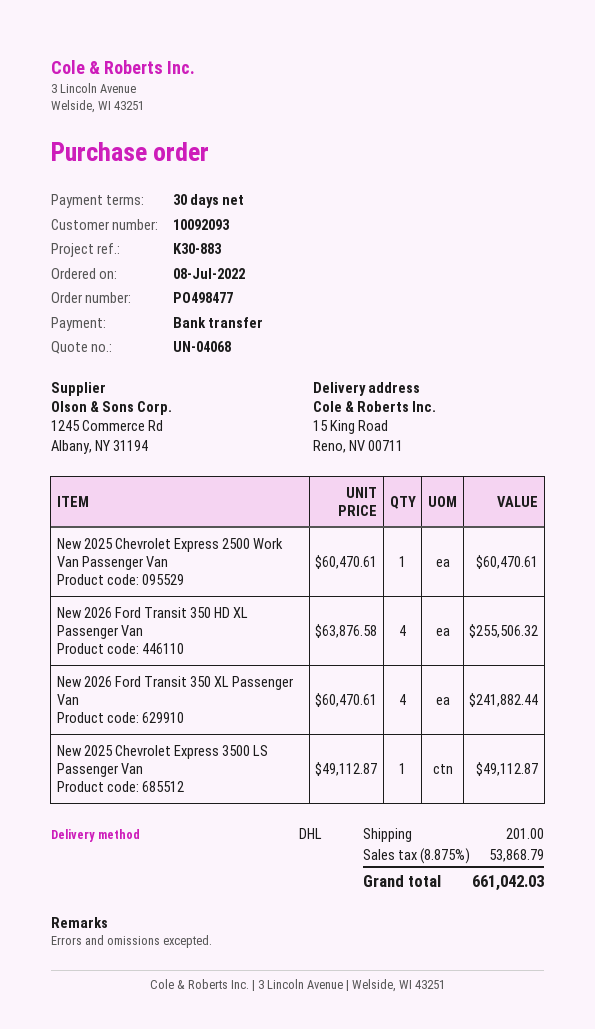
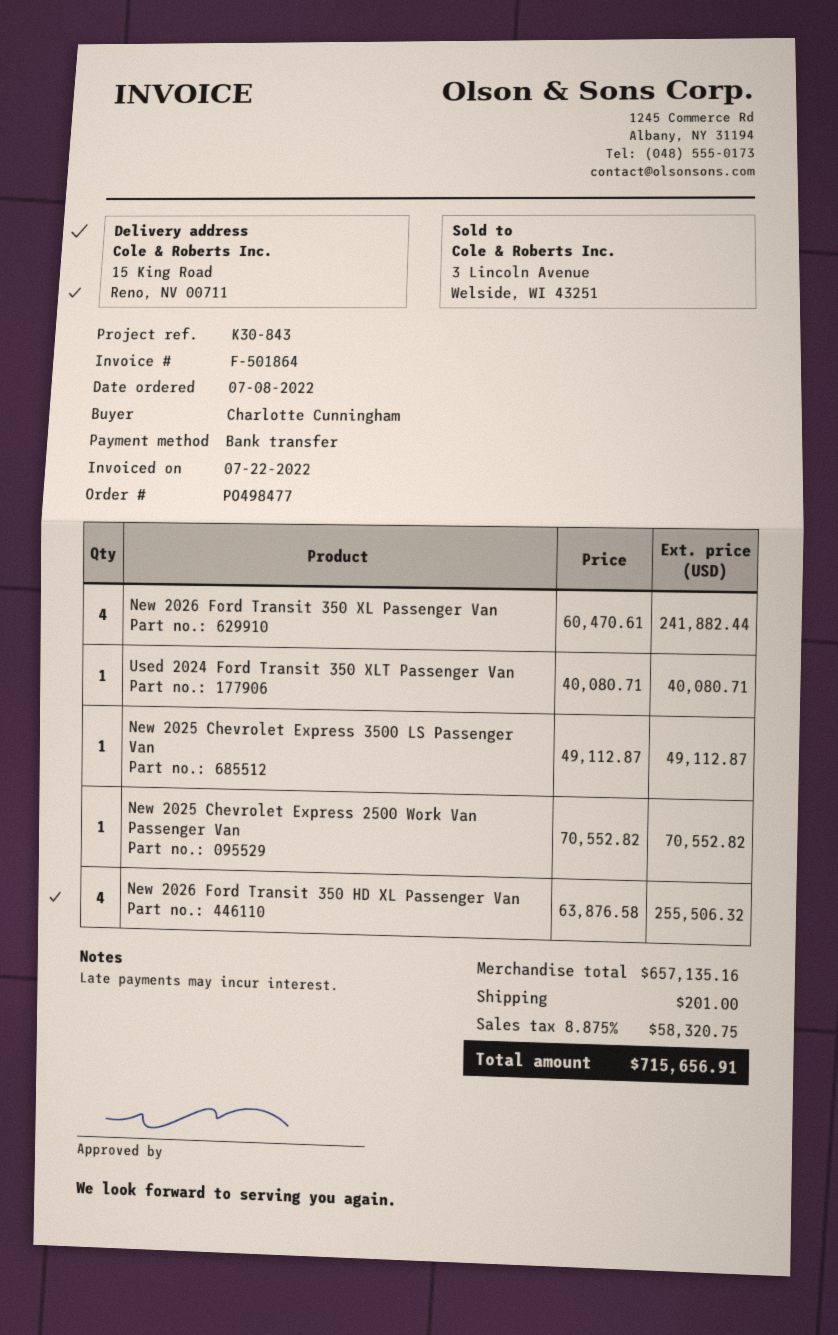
reference: K30-883 -> K30-843
New 2025 Chevrolet Express 2500 Work Van Passenger Van: 1 x 60470.61 = 60470.61 -> 1 x 70552.82 = 70552.82
Used 2024 Ford Transit 350 XLT Passenger Van: none -> 1 x 40080.71 = 40080.71
tax: 8.875% = 53868.79 -> 8.875% = 58320.75
total: 661042.03 -> 715656.91

